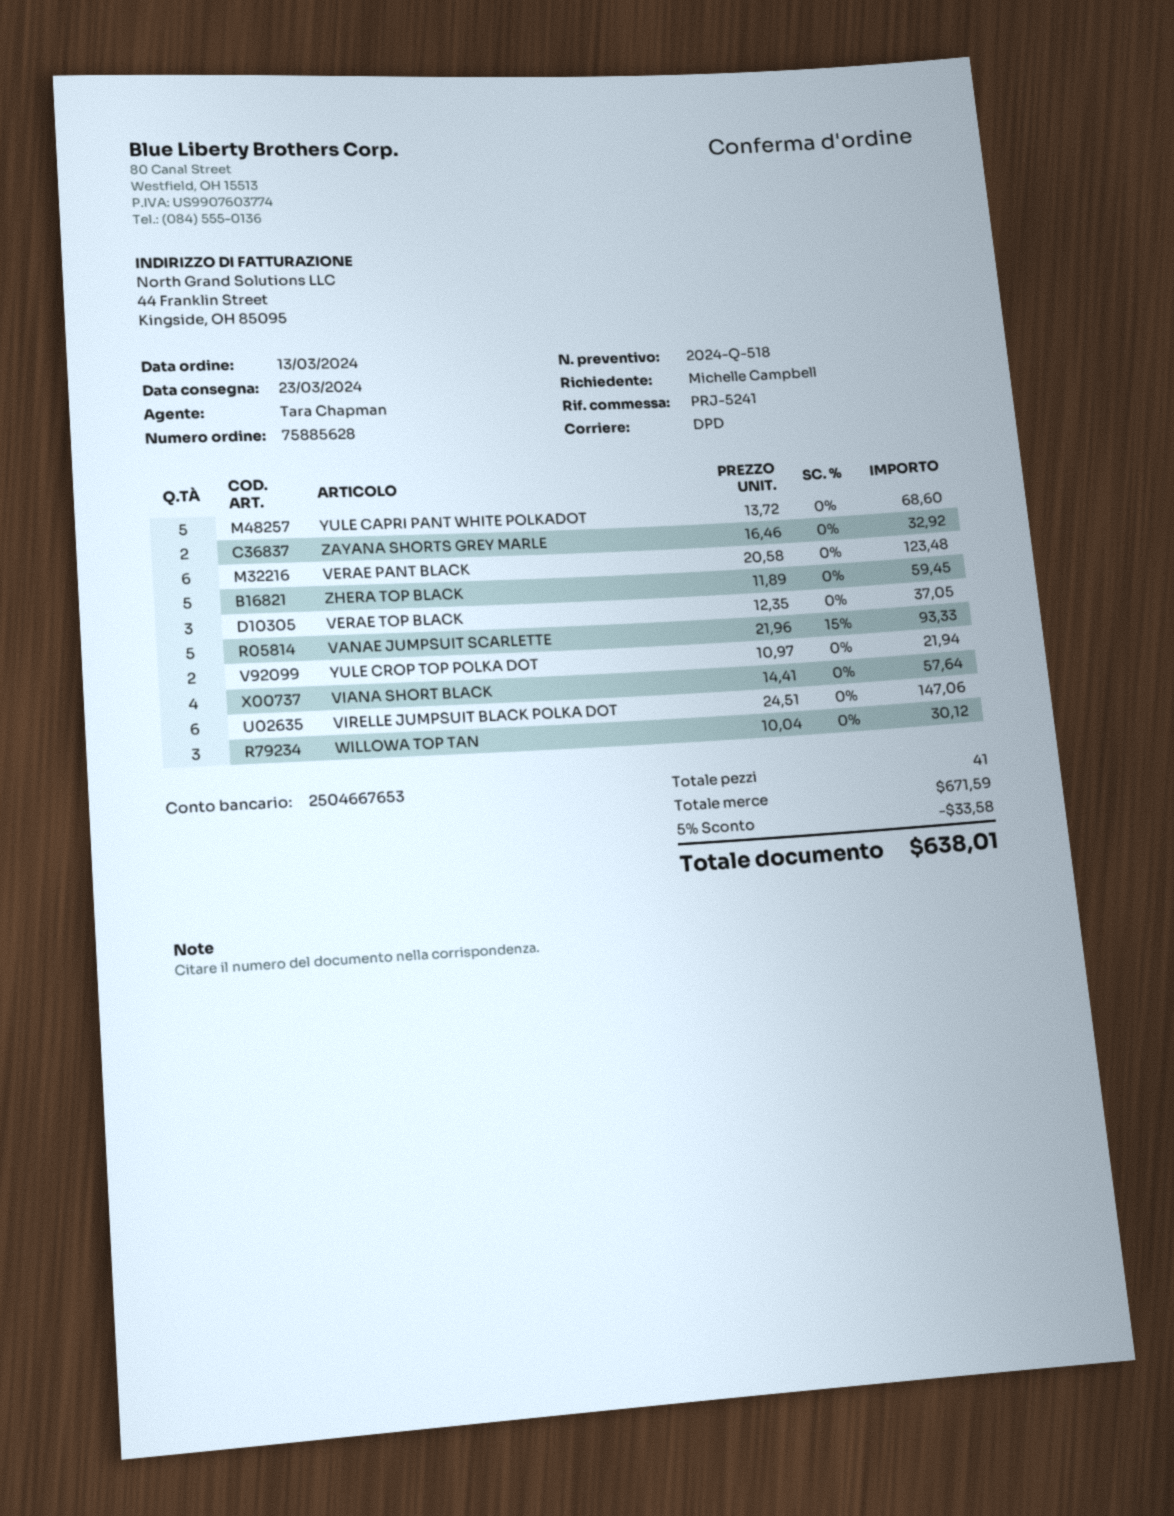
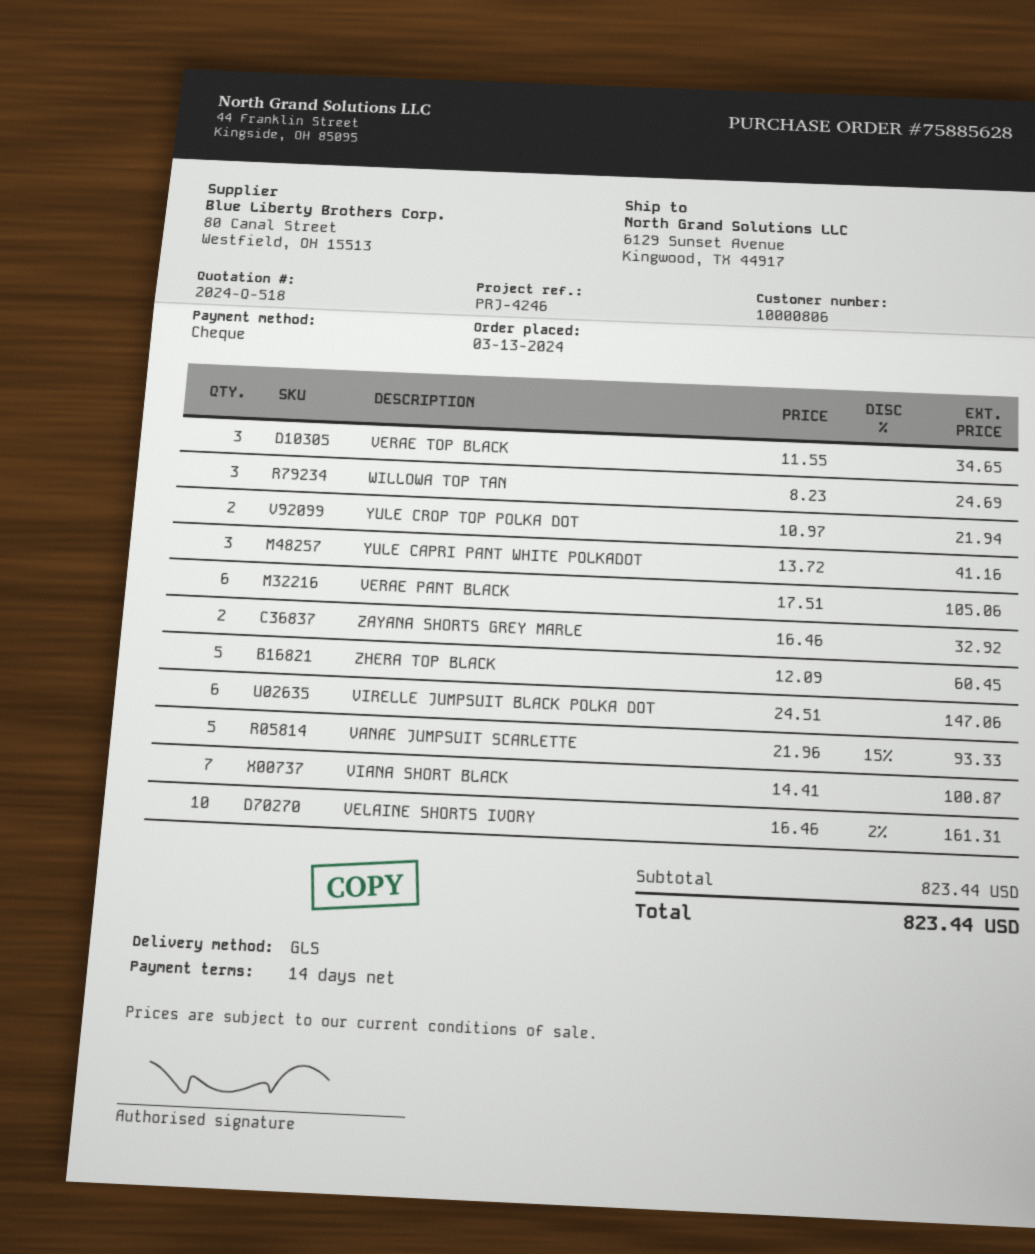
reference: PRJ-5241 -> PRJ-4246
shipping method: DPD -> GLS
YULE CAPRI PANT WHITE POLKADOT: 5 x 13.72 = 68.60 -> 3 x 13.72 = 41.16
VERAE PANT BLACK: 6 x 20.58 = 123.48 -> 6 x 17.51 = 105.06
ZHERA TOP BLACK: 5 x 11.89 = 59.45 -> 5 x 12.09 = 60.45
VERAE TOP BLACK: 3 x 12.35 = 37.05 -> 3 x 11.55 = 34.65
VIANA SHORT BLACK: 4 x 14.41 = 57.64 -> 7 x 14.41 = 100.87
WILLOWA TOP TAN: 3 x 10.04 = 30.12 -> 3 x 8.23 = 24.69
VELAINE SHORTS IVORY: none -> 10 x 16.46 - 2% = 161.31
subtotal: 671.59 -> 823.44
discount: 5% = 33.58 -> none
total: 638.01 -> 823.44

